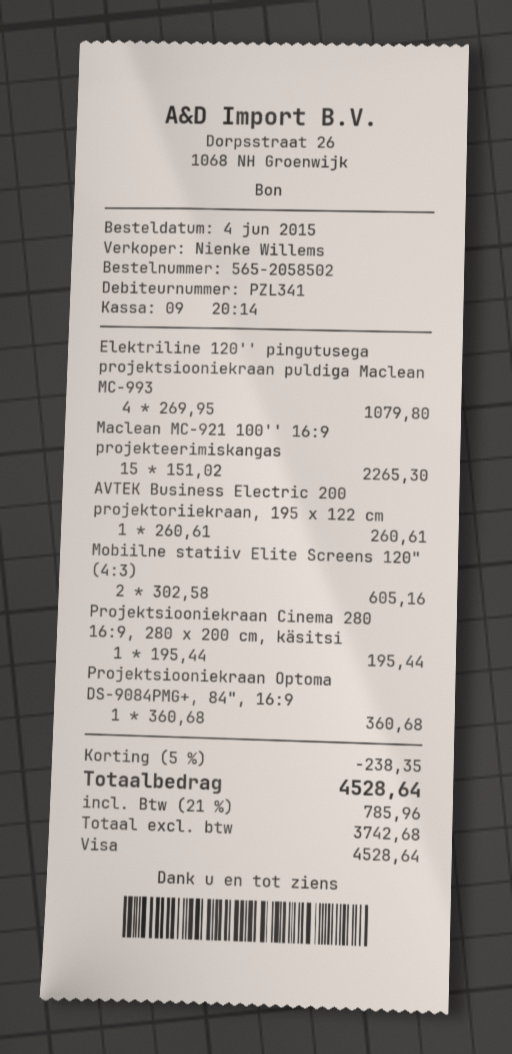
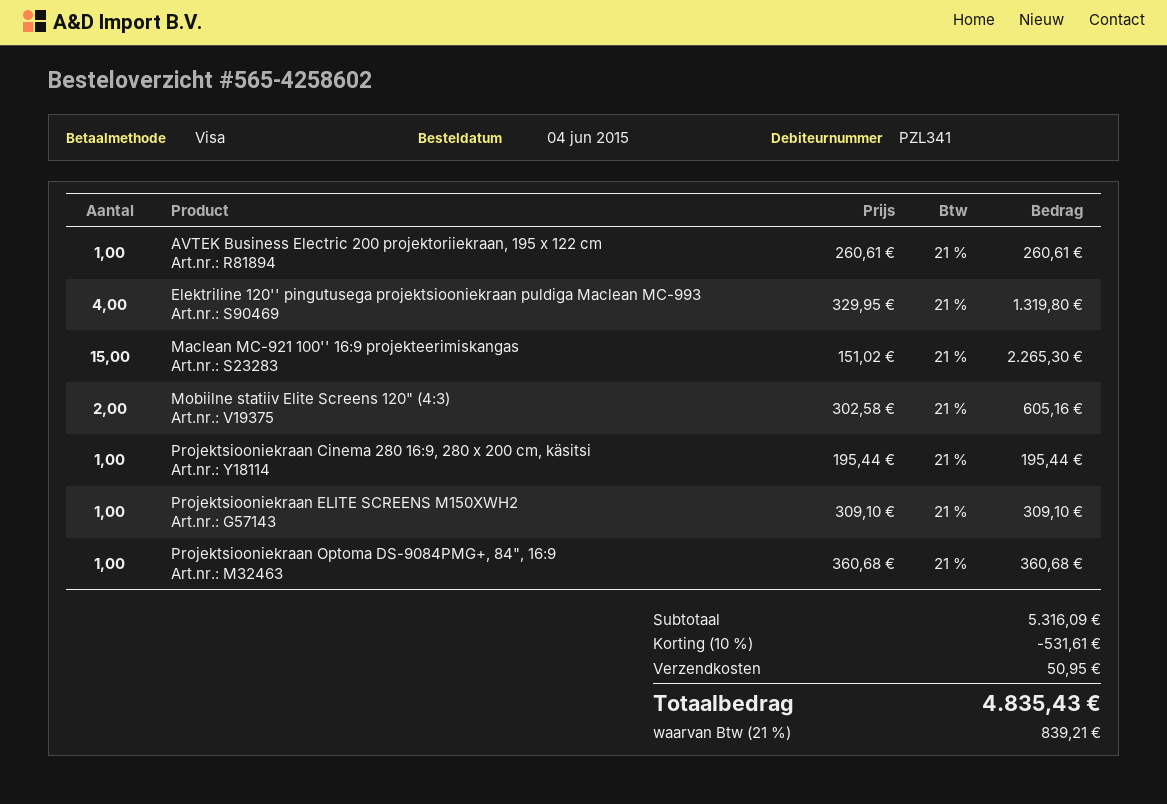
order number: 565-2058502 -> 565-4258602
Elektriline 120'' pingutusega projektsiooniekraan puldiga Maclean MC-993: 4 x 269.95 = 1079.80 -> 4 x 329.95 = 1319.80
Projektsiooniekraan ELITE SCREENS M150XWH2: none -> 1 x 309.10 = 309.10
discount: 5% = 238.35 -> 10% = 531.61
shipping: none -> 50.95
tax: 21% = 785.96 -> 21% = 839.21
total: 4528.64 -> 4835.43

